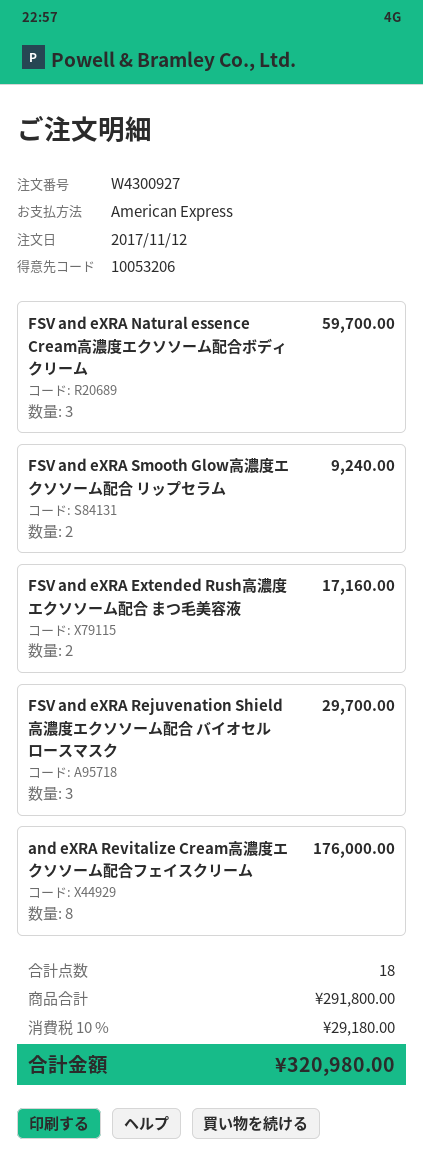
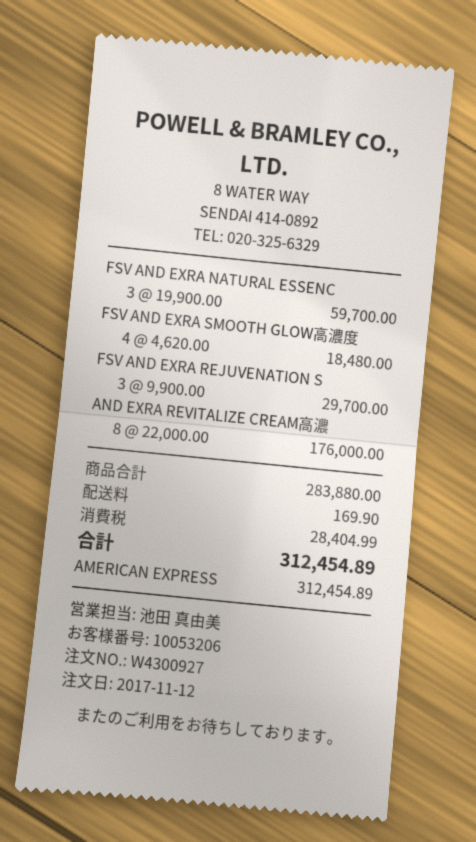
FSV and eXRA Smooth Glow高濃度エクソソーム配合 リップセラム: 2 for 9240.00 -> 4 for 18480.00
FSV and eXRA Extended Rush高濃度エクソソーム配合 まつ毛美容液: 2 for 17160.00 -> none
subtotal: 291800.00 -> 283880.00
shipping: none -> 169.90
tax: 29180.00 -> 28404.99
total: 320980.00 -> 312454.89

